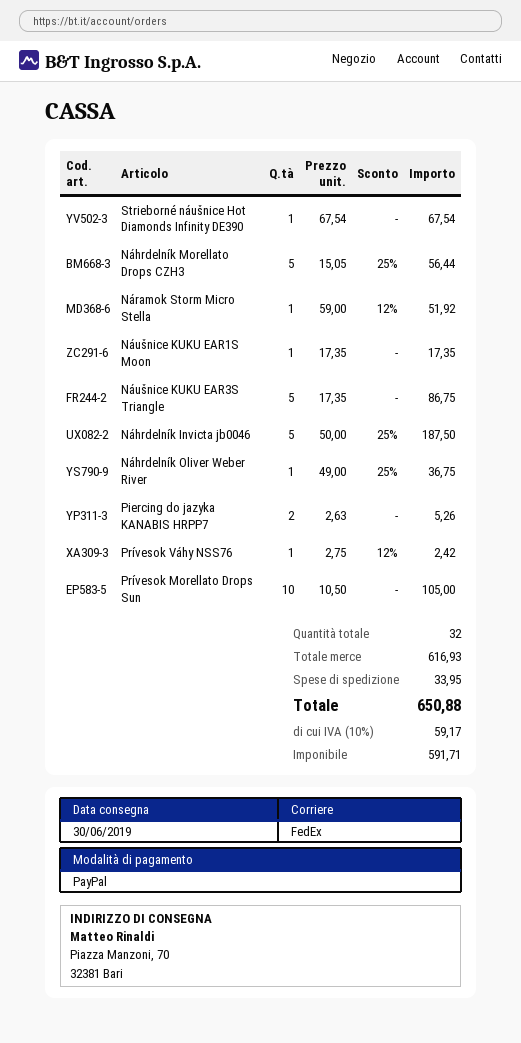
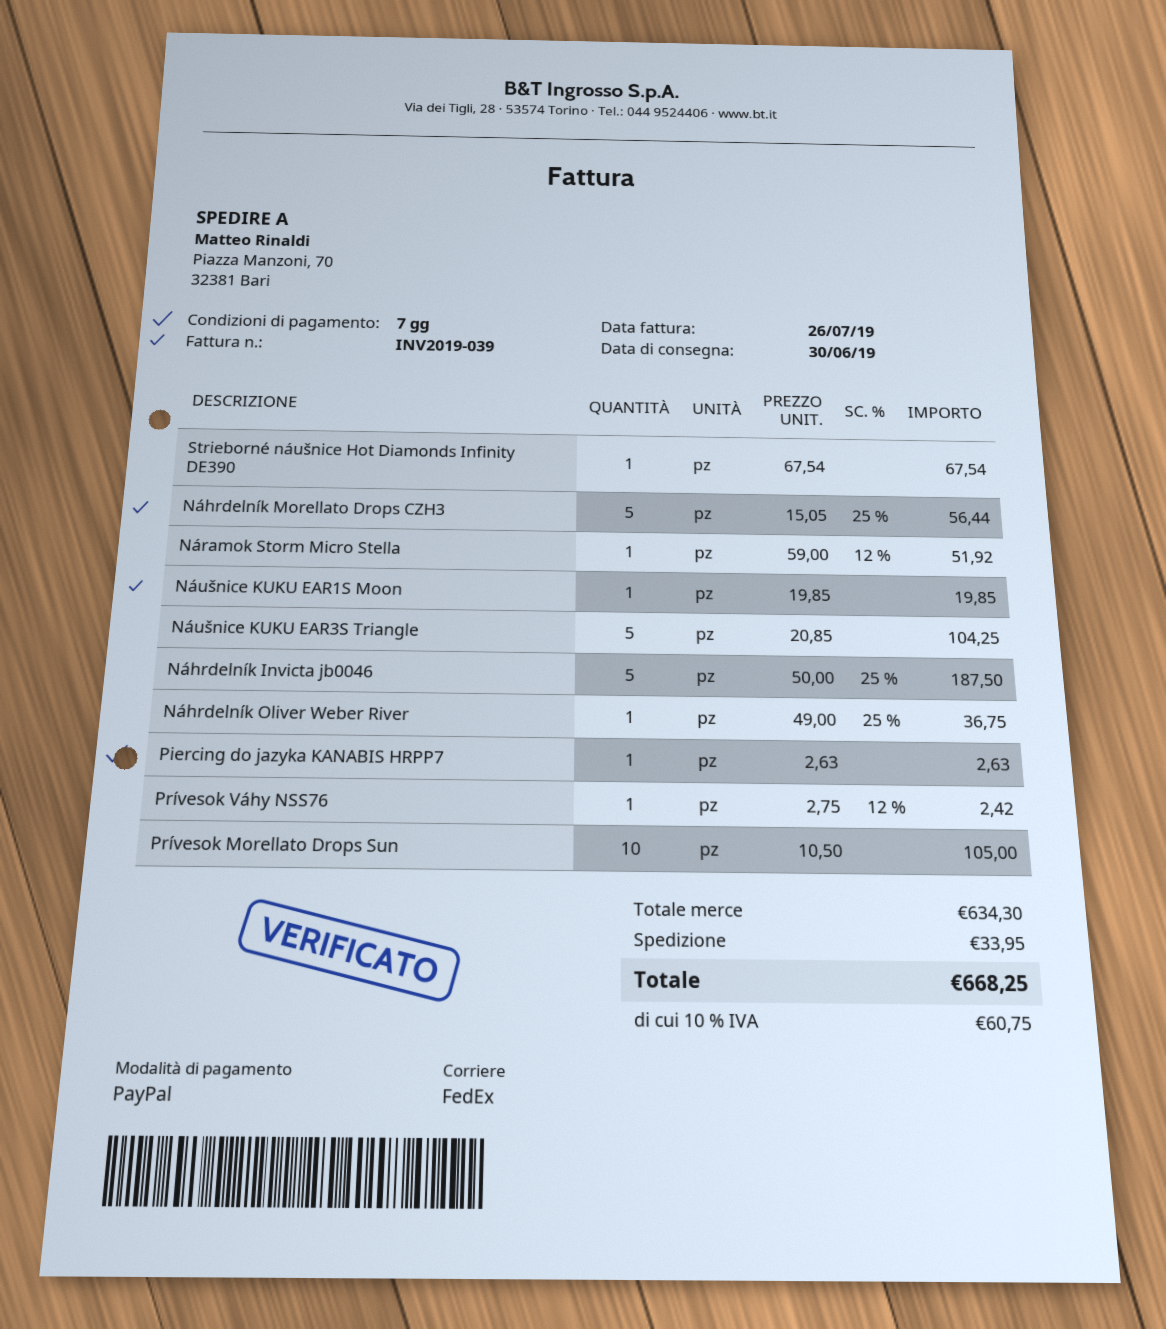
Náušnice KUKU EAR1S Moon: 1 x 17.35 = 17.35 -> 1 x 19.85 = 19.85
Náušnice KUKU EAR3S Triangle: 5 x 17.35 = 86.75 -> 5 x 20.85 = 104.25
Piercing do jazyka KANABIS HRPP7: 2 x 2.63 = 5.26 -> 1 x 2.63 = 2.63
subtotal: 616.93 -> 634.30
tax: 10% = 59.17 -> 10% = 60.75
total: 650.88 -> 668.25

